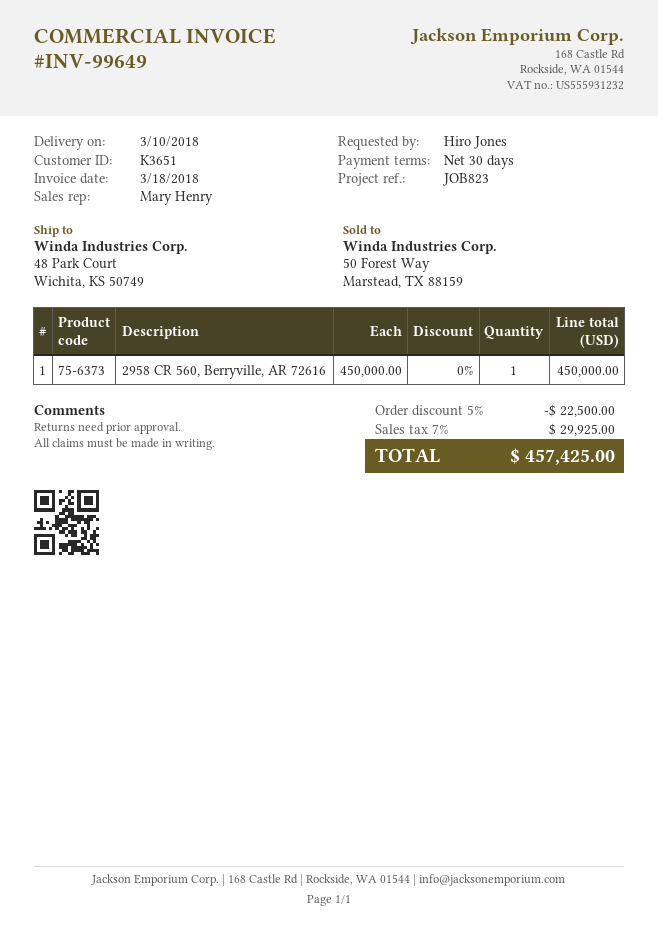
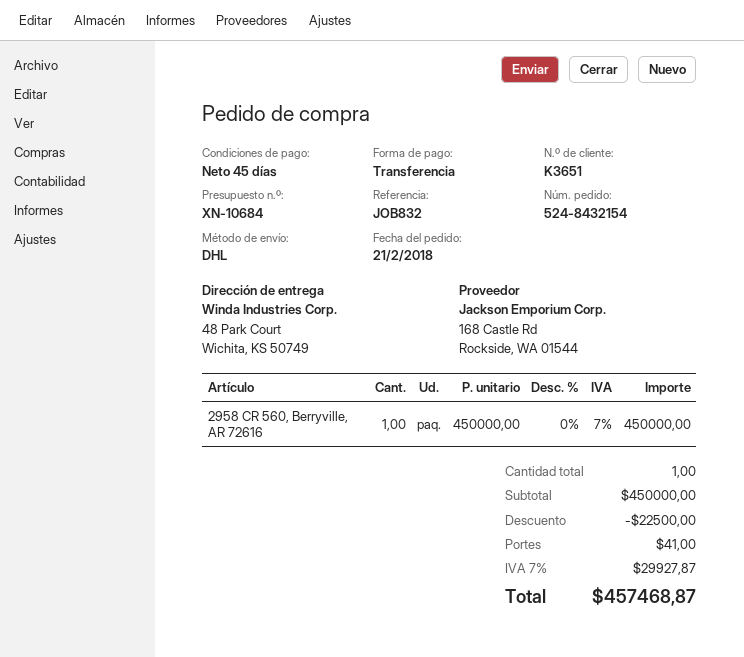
payment terms: 30 days -> 45 days
reference: JOB823 -> JOB832
shipping: none -> 41.00
tax: 7% = 29925.00 -> 7% = 29927.87
total: 457425.00 -> 457468.87

